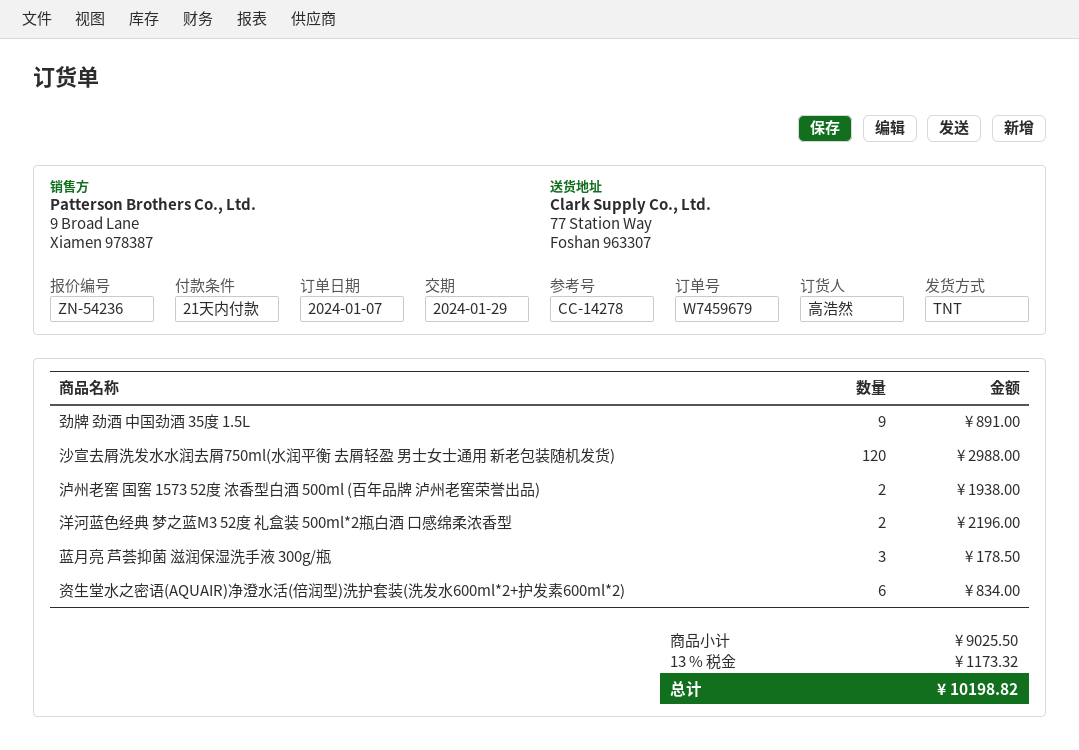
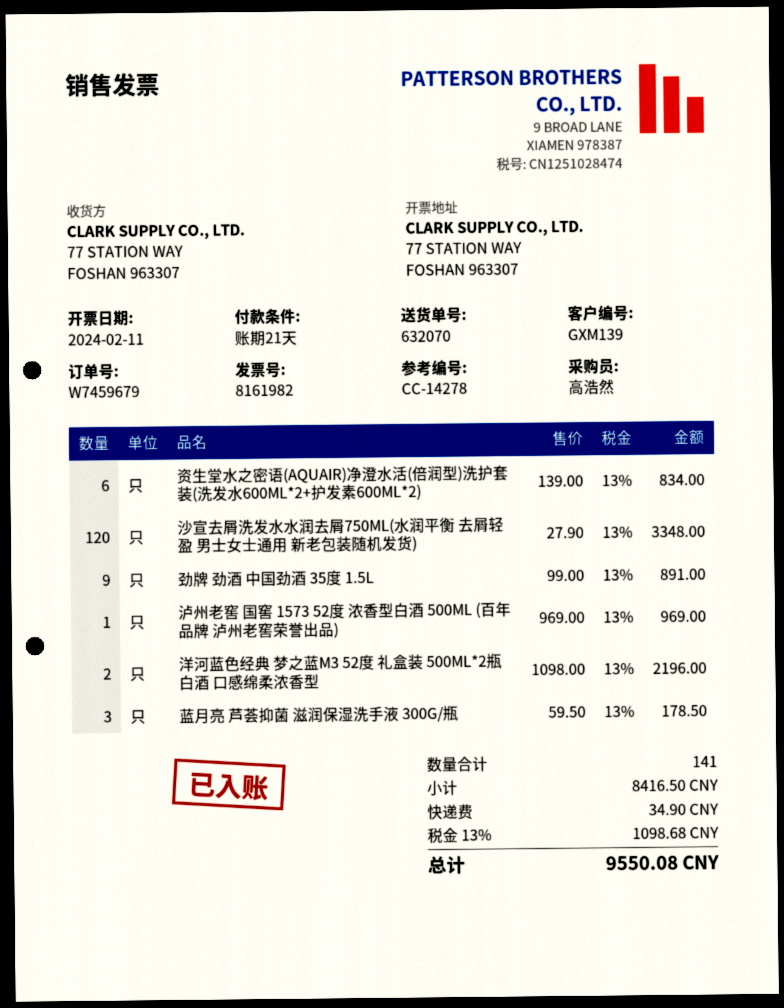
沙宣去屑洗发水水润去屑750ml(水润平衡 去屑轻盈 男士女士通用 新老包装随机发货): 120 for 2988.00 -> 120 for 3348.00
泸州老窖 国窖 1573 52度 浓香型白酒 500ml (百年品牌 泸州老窖荣誉出品): 2 for 1938.00 -> 1 for 969.00
subtotal: 9025.50 -> 8416.50
shipping: none -> 34.90
tax: 13% = 1173.32 -> 13% = 1098.68
total: 10198.82 -> 9550.08

